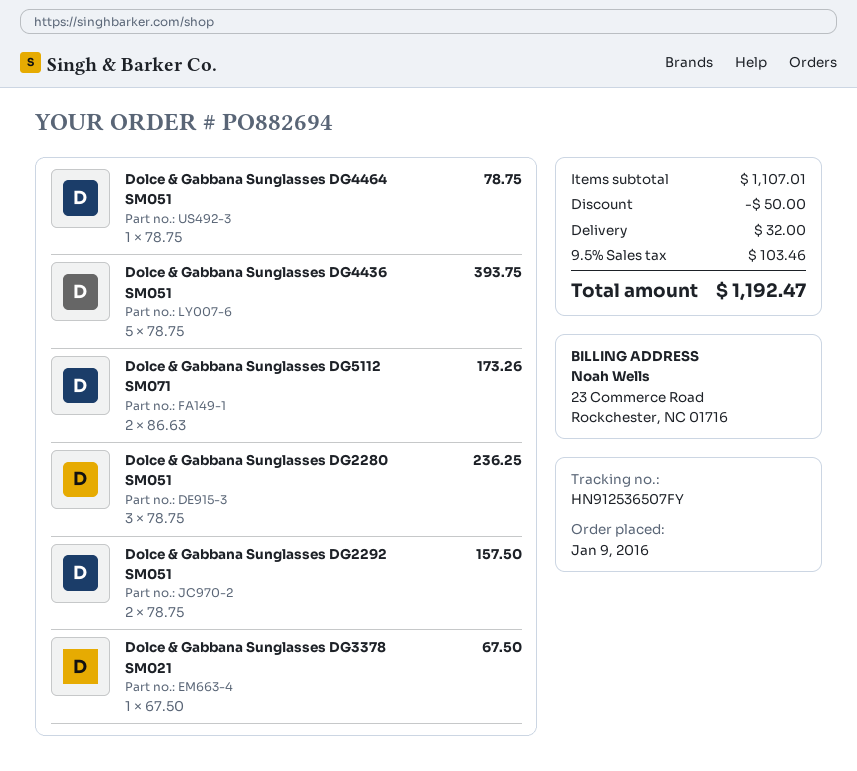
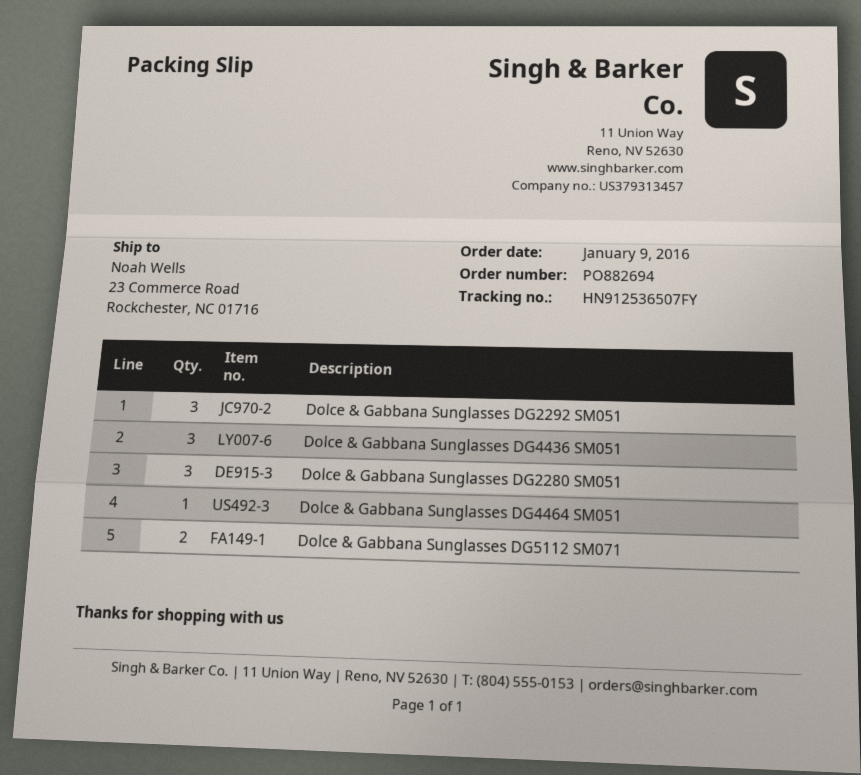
Dolce & Gabbana Sunglasses DG4436 SM051: 5 -> 3
Dolce & Gabbana Sunglasses DG2292 SM051: 2 -> 3
Dolce & Gabbana Sunglasses DG3378 SM021: 1 -> none

